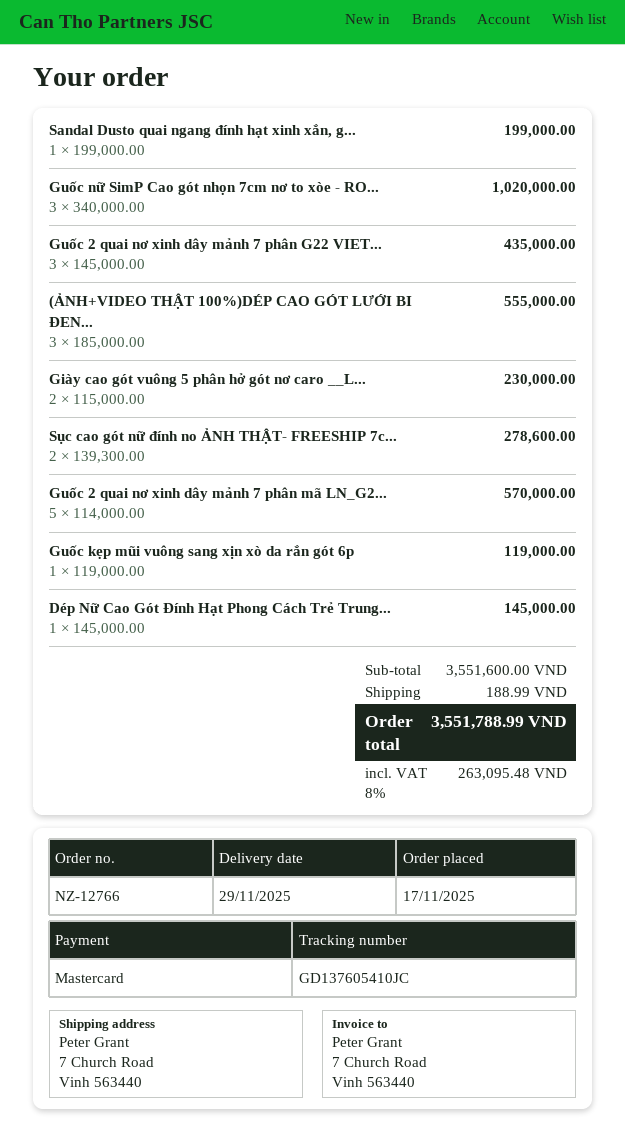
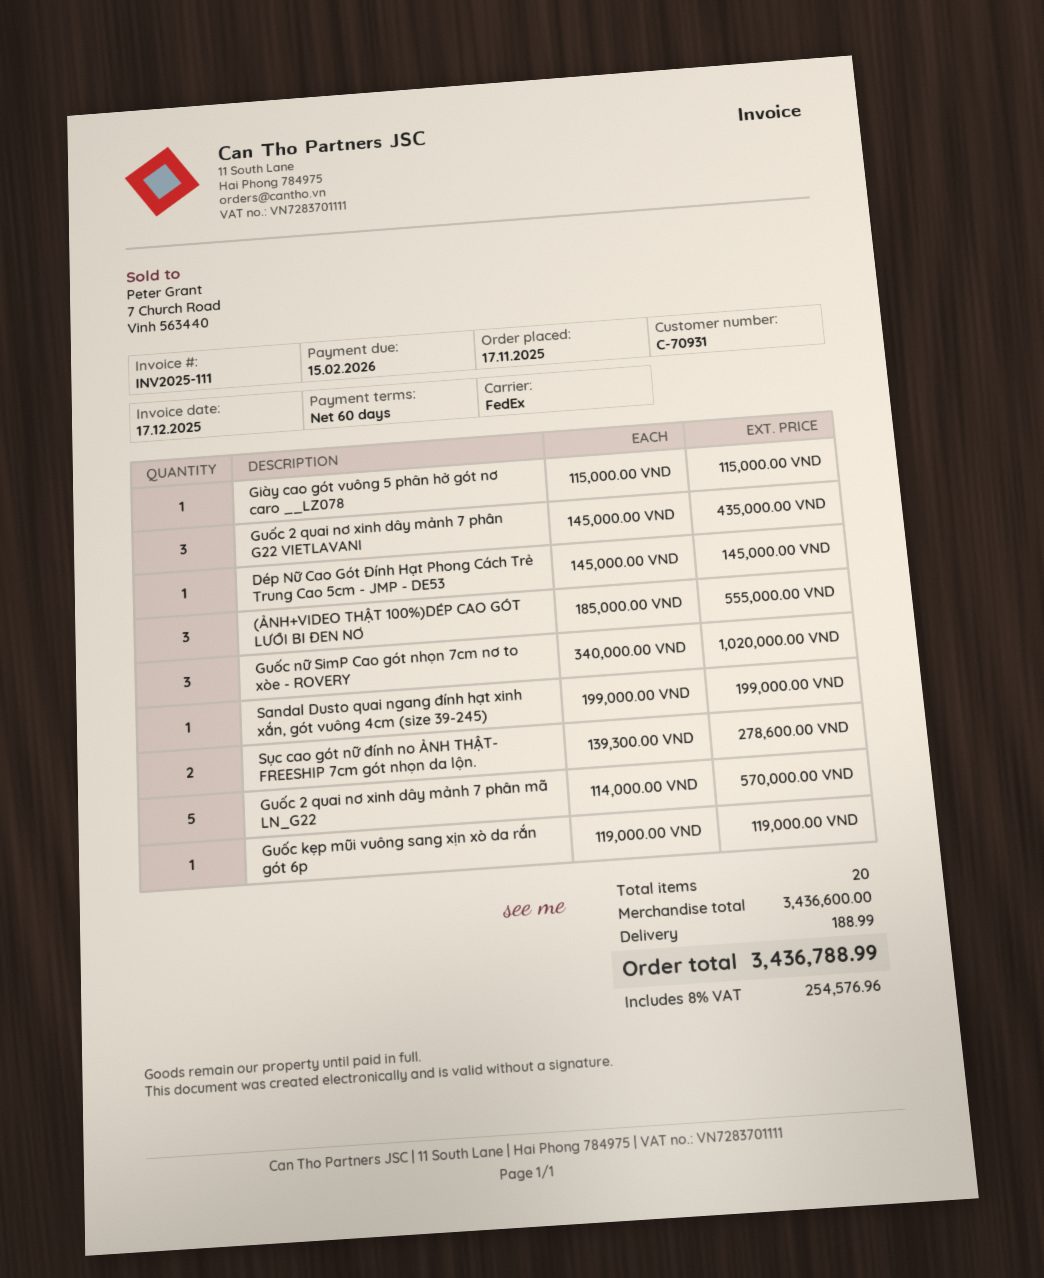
Giày cao gót vuông 5 phân hở gót nơ caro __L...: 2 x 115000.00 = 230000.00 -> 1 x 115000.00 = 115000.00
subtotal: 3551600.00 -> 3436600.00
tax: 8% = 263095.48 -> 8% = 254576.96
total: 3551788.99 -> 3436788.99

